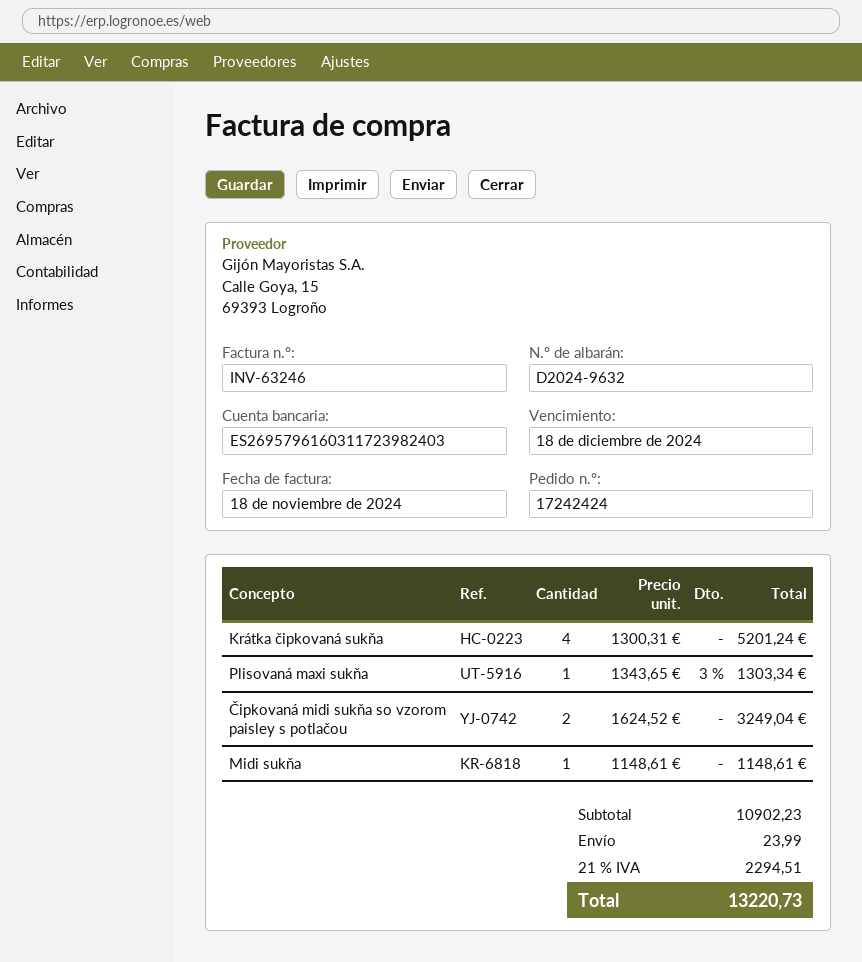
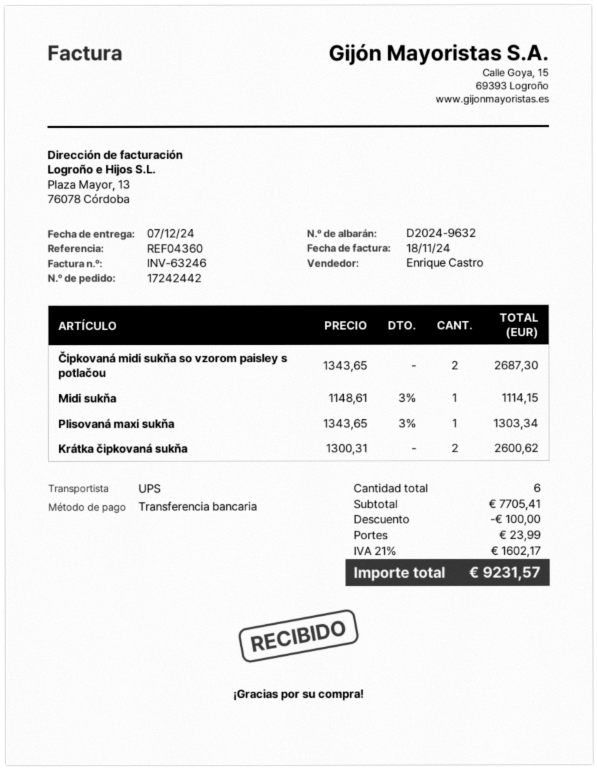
order number: 17242424 -> 17242442
Krátka čipkovaná sukňa: 4 x 1300.31 = 5201.24 -> 2 x 1300.31 = 2600.62
Čipkovaná midi sukňa so vzorom paisley s potlačou: 2 x 1624.52 = 3249.04 -> 2 x 1343.65 = 2687.30
Midi sukňa: 1 x 1148.61 = 1148.61 -> 1 x 1148.61 - 3% = 1114.15
subtotal: 10902.23 -> 7705.41
discount: none -> 100.00
tax: 21% = 2294.51 -> 21% = 1602.17
total: 13220.73 -> 9231.57

